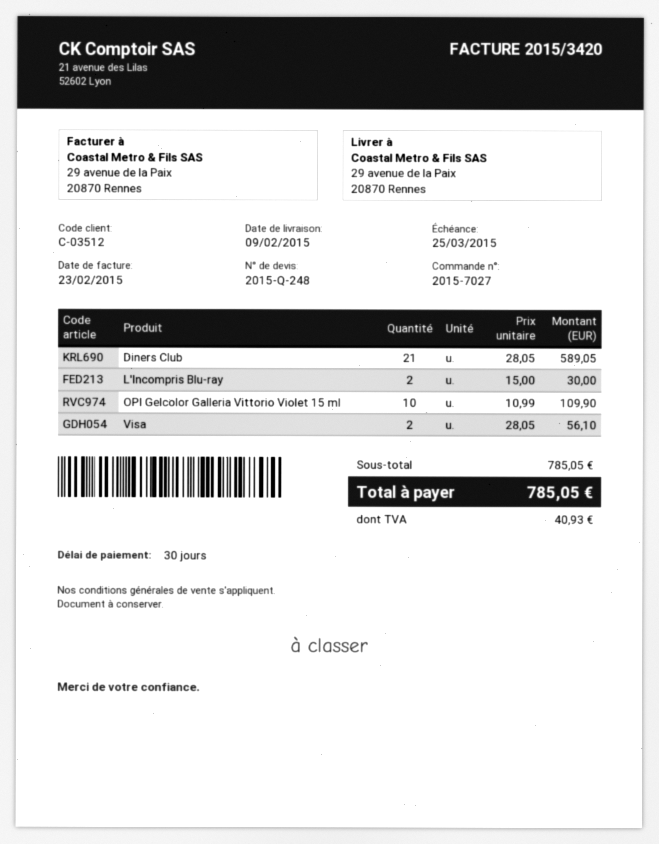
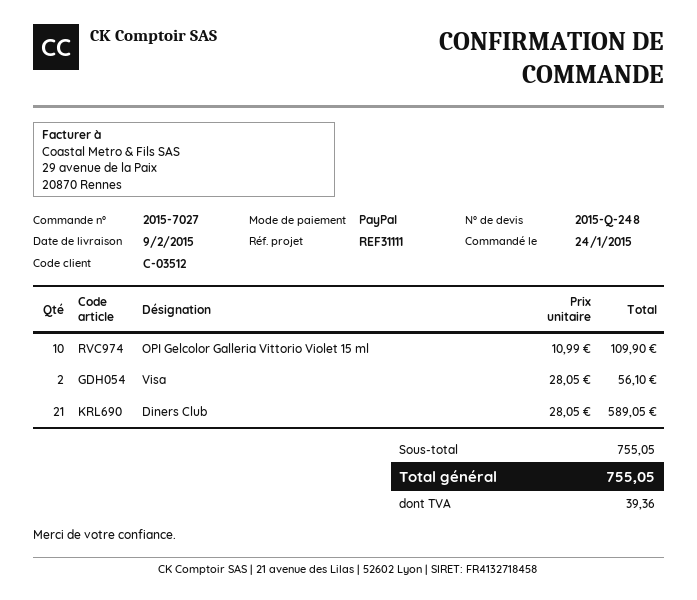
L'Incompris Blu-ray: 2 x 15.00 = 30.00 -> none
subtotal: 785.05 -> 755.05
tax: 40.93 -> 39.36
total: 785.05 -> 755.05

